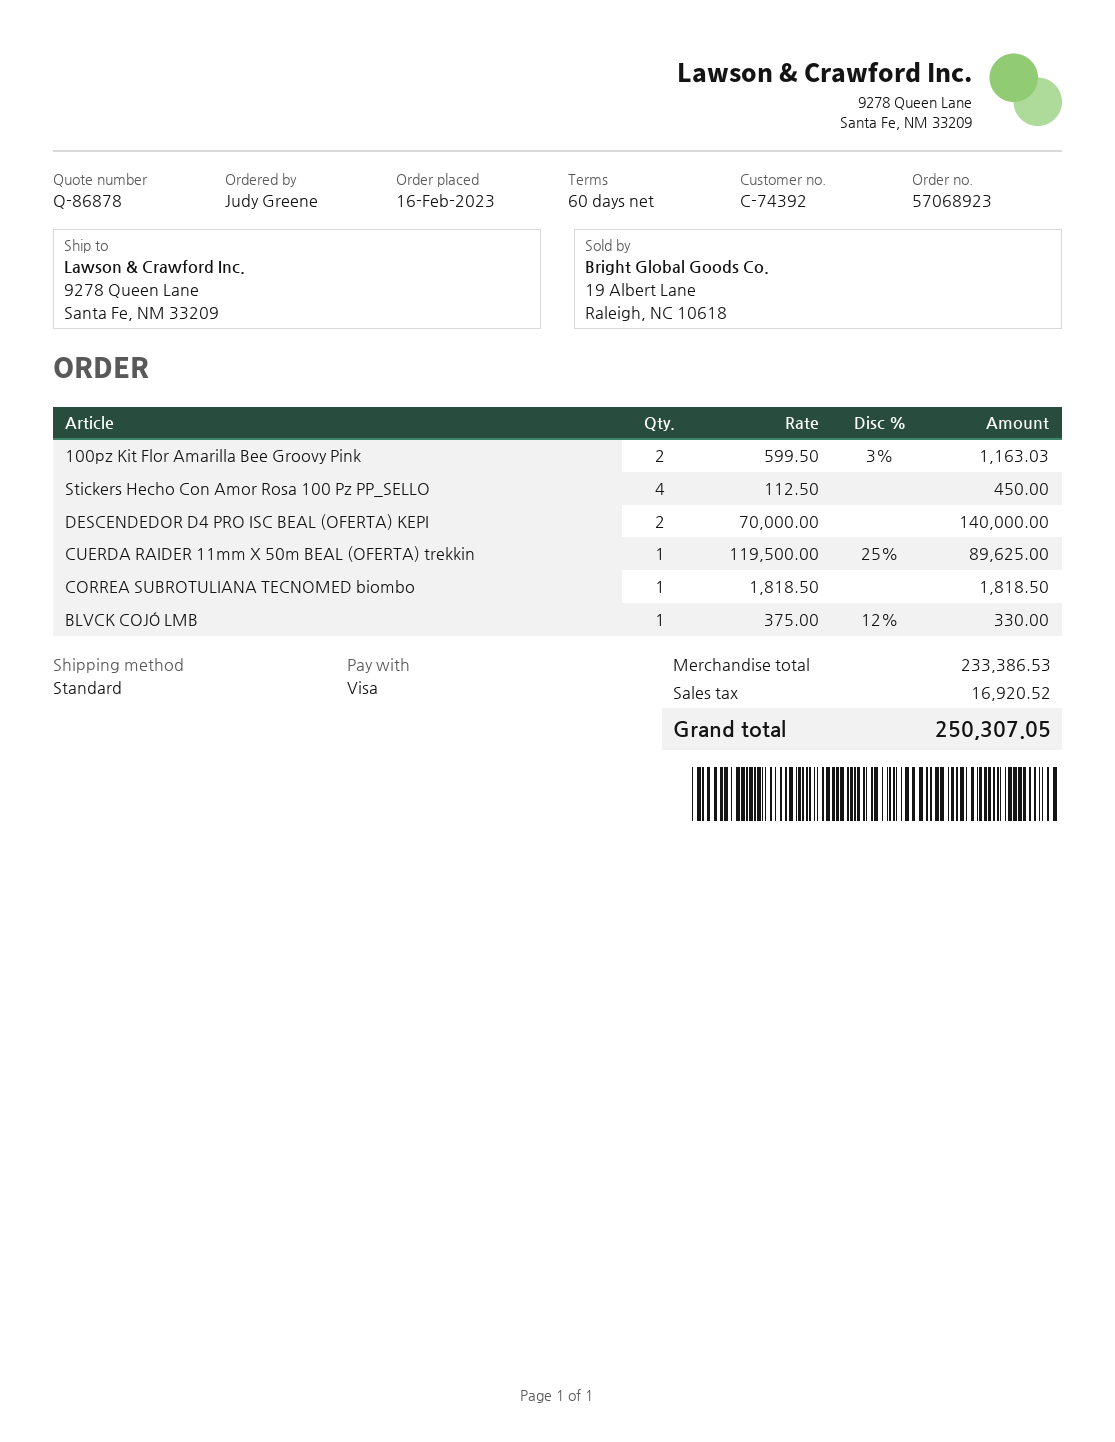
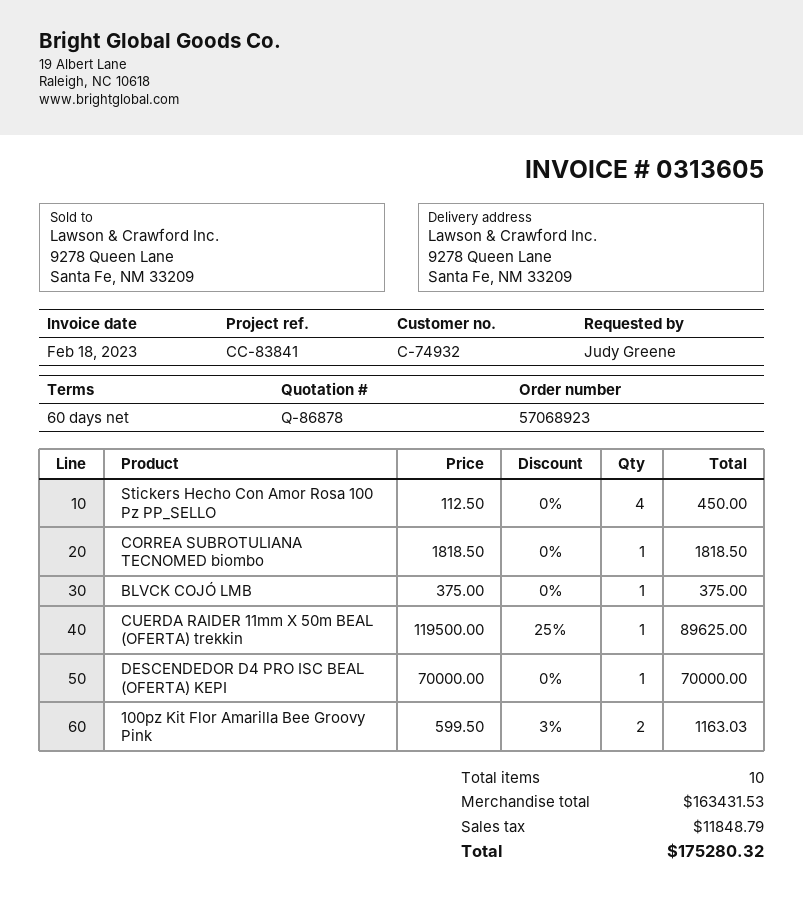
customer number: C-74392 -> C-74932
DESCENDEDOR D4 PRO ISC BEAL (OFERTA) KEPI: 2 x 70000.00 = 140000.00 -> 1 x 70000.00 = 70000.00
BLVCK COJÓ LMB: 1 x 375.00 - 12% = 330.00 -> 1 x 375.00 = 375.00
subtotal: 233386.53 -> 163431.53
tax: 16920.52 -> 11848.79
total: 250307.05 -> 175280.32

